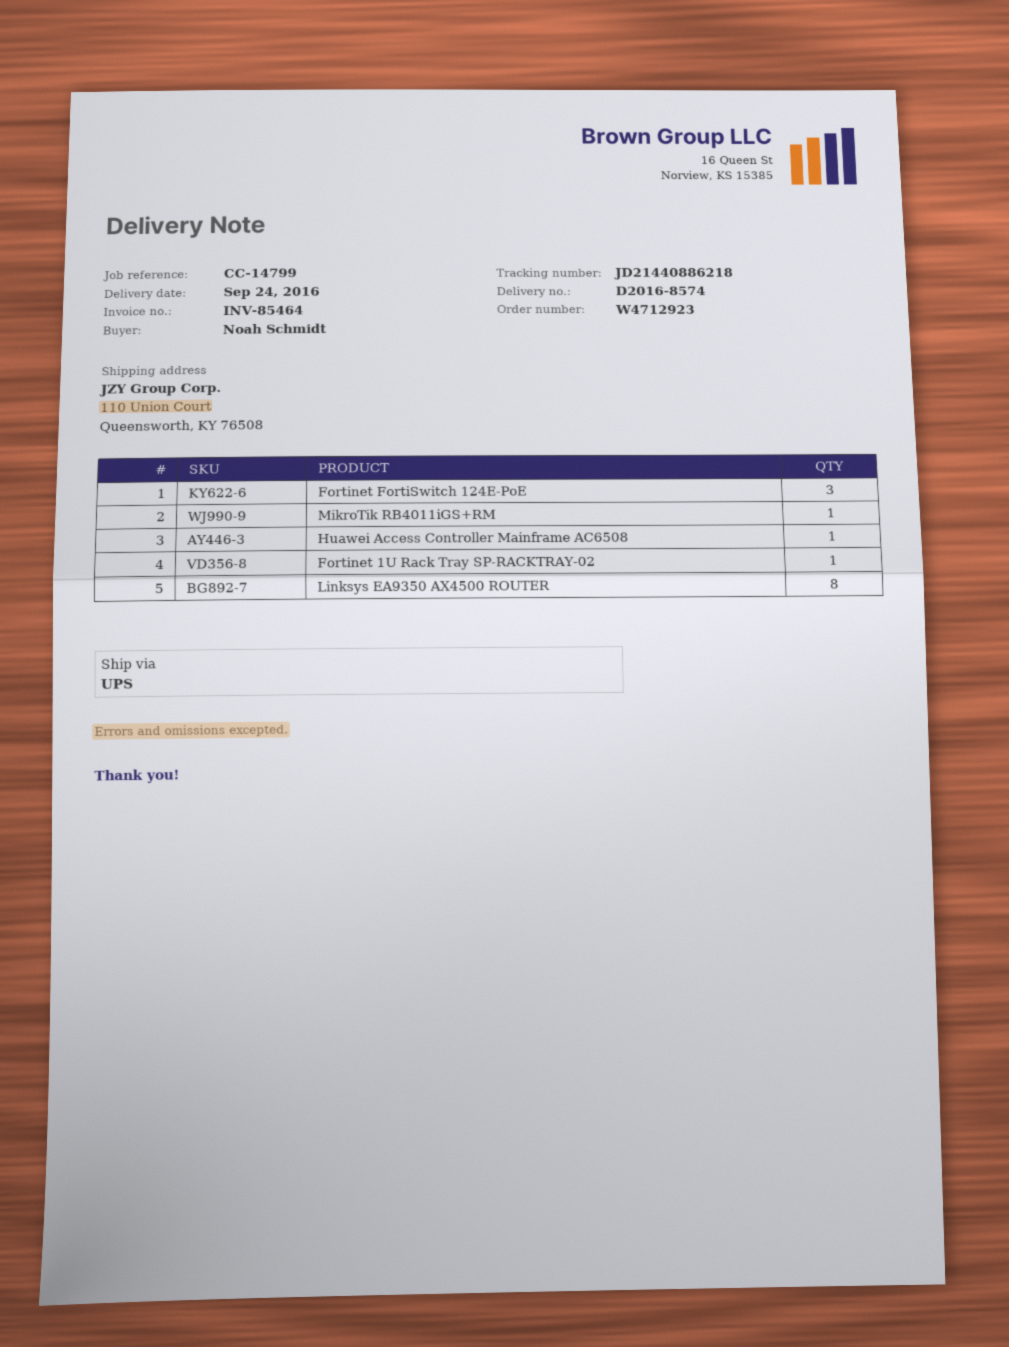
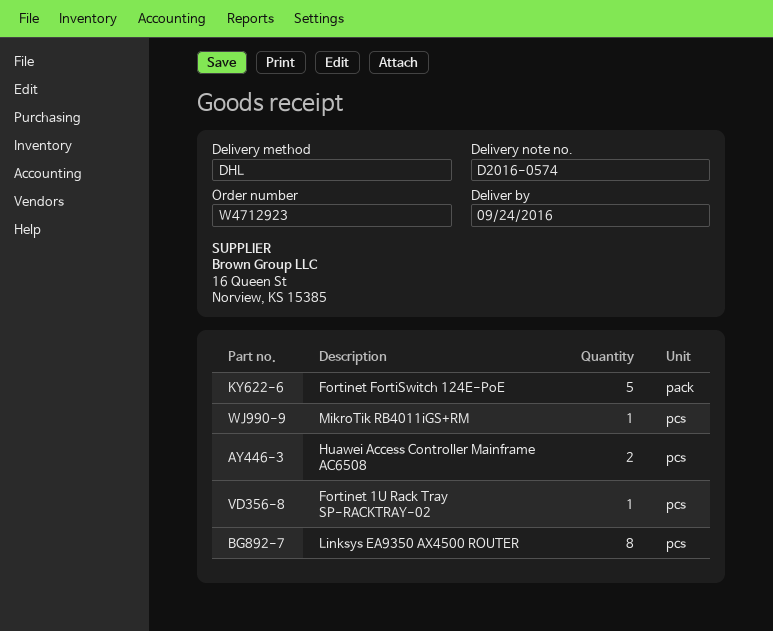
delivery note number: D2016-8574 -> D2016-0574
shipping method: UPS -> DHL
Fortinet FortiSwitch 124E-PoE: 3 -> 5
Huawei Access Controller Mainframe AC6508: 1 -> 2

